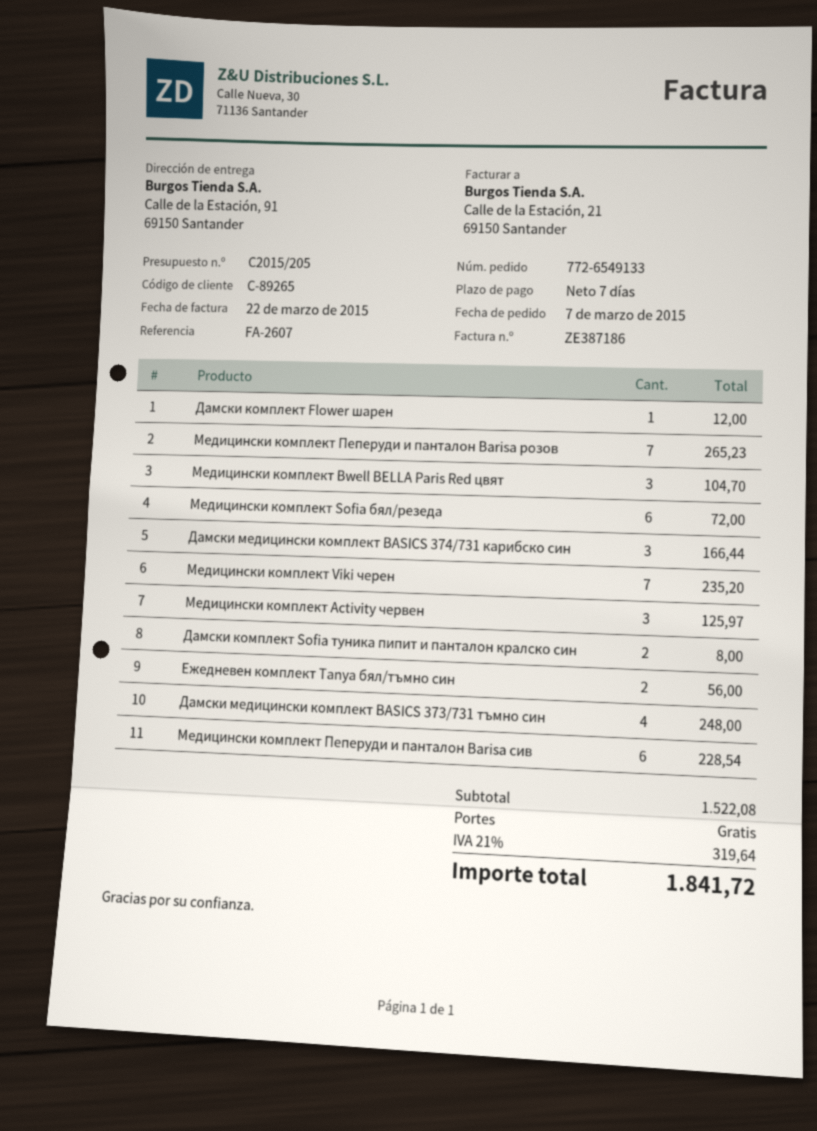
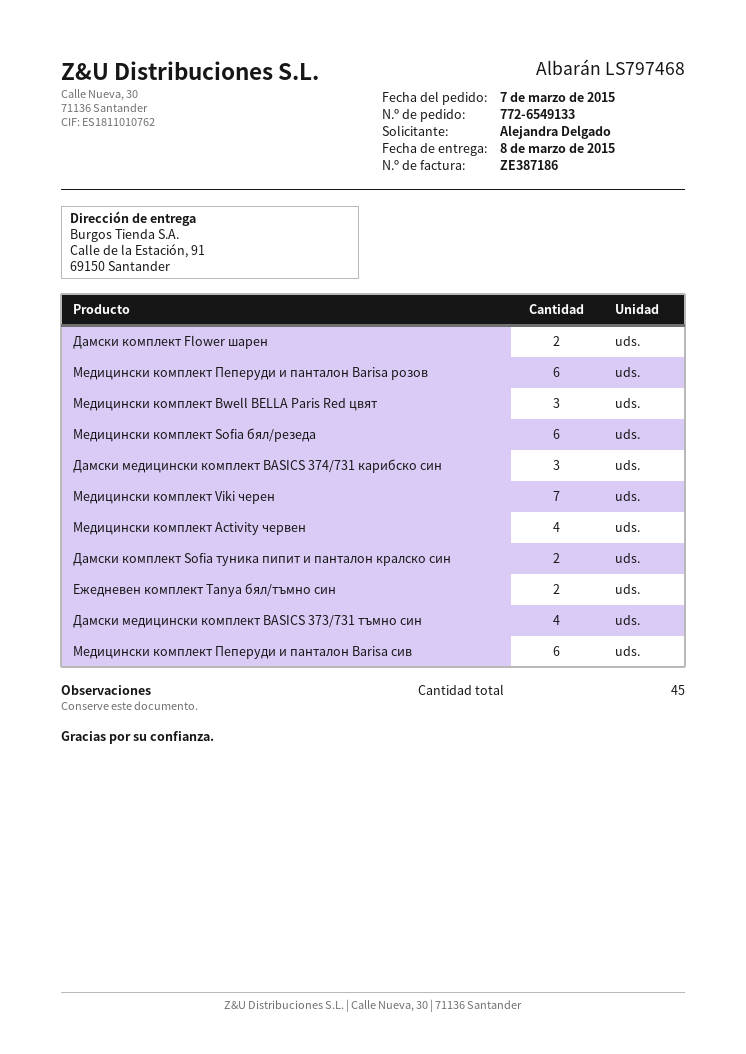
Дамски комплект Flower шарен: 1 -> 2
Медицински комплект Пеперуди и панталон Barisa розов: 7 -> 6
Медицински комплект Activity червен: 3 -> 4

